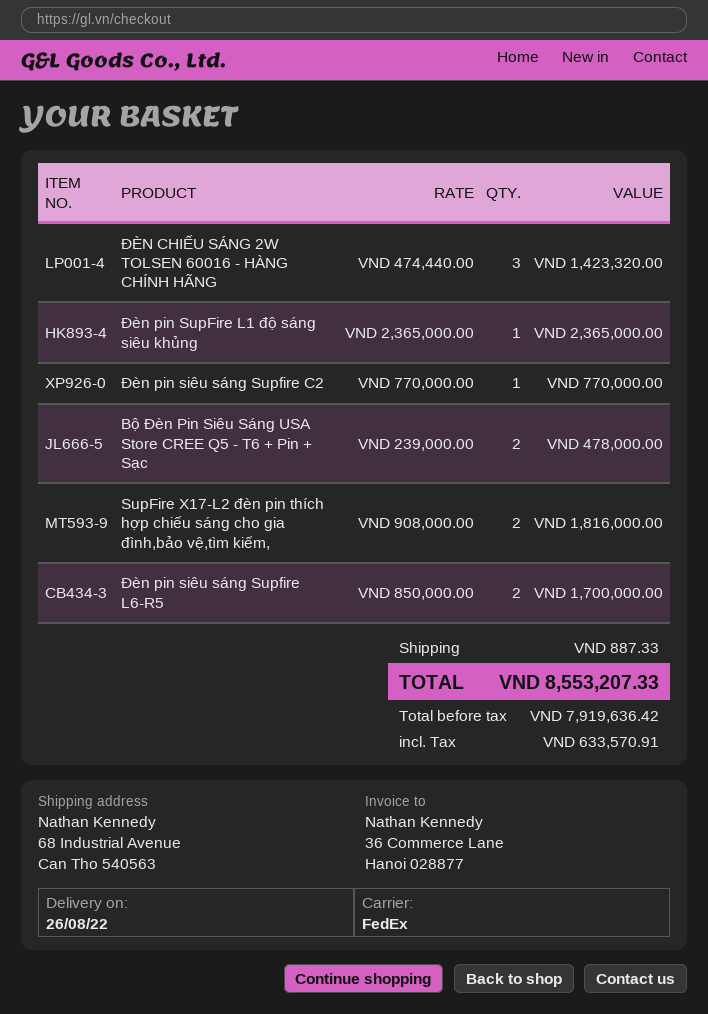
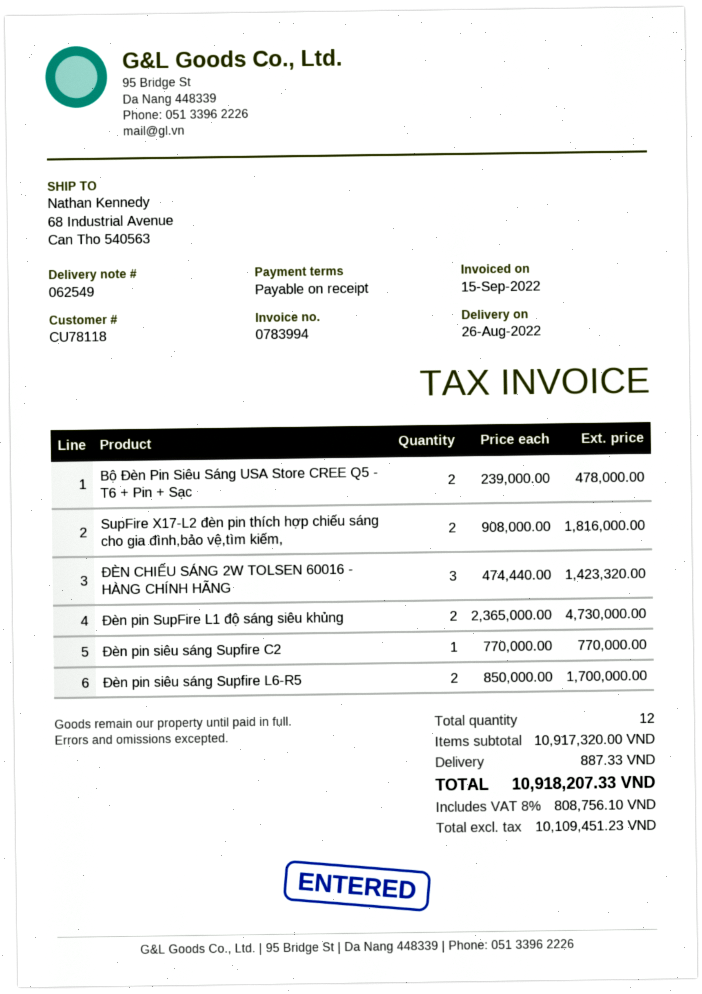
Đèn pin SupFire L1 độ sáng siêu khủng: 1 x 2365000.00 = 2365000.00 -> 2 x 2365000.00 = 4730000.00
net: 7919636.42 -> 10109451.23
tax: 633570.91 -> 808756.10
total: 8553207.33 -> 10918207.33

